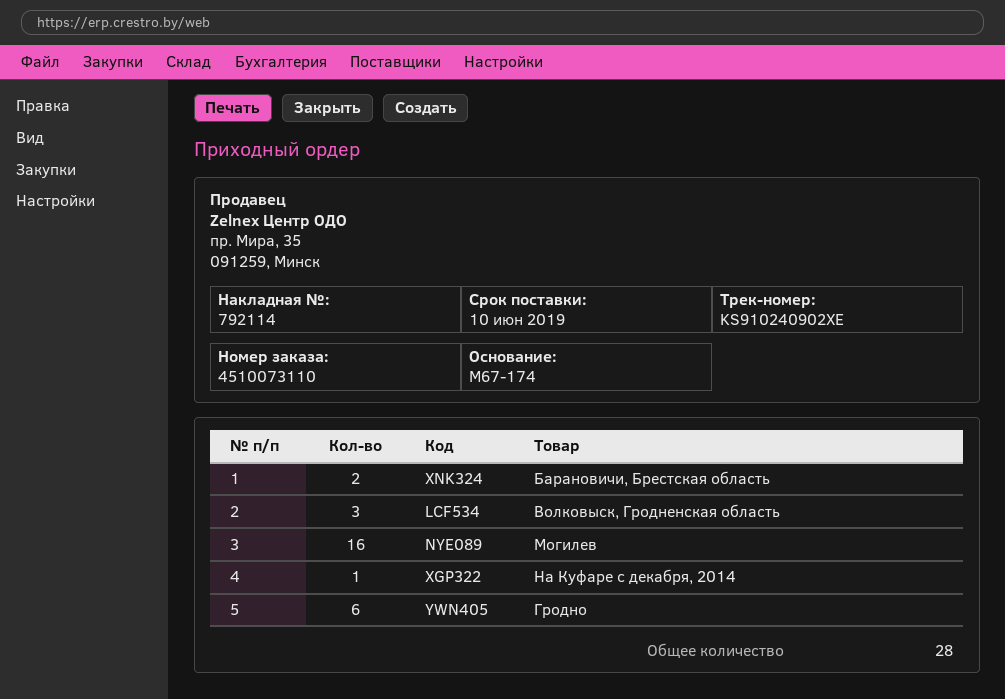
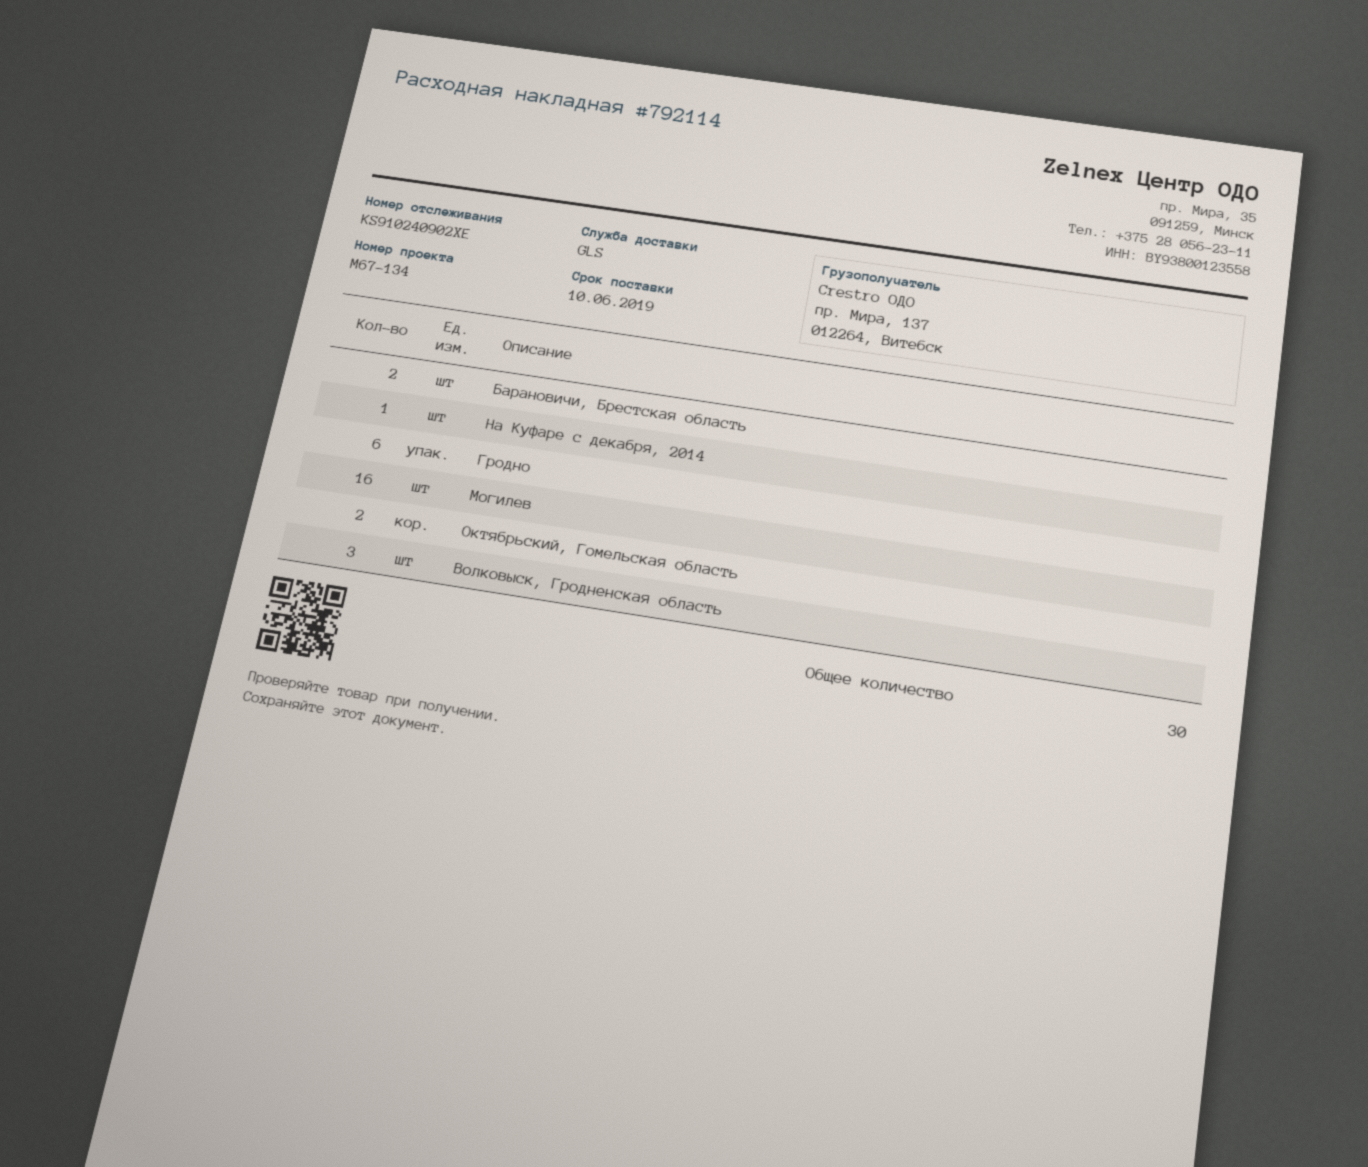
reference: M67-174 -> M67-134
Октябрьский, Гомельская область: none -> 2
total quantity: 28 -> 30

